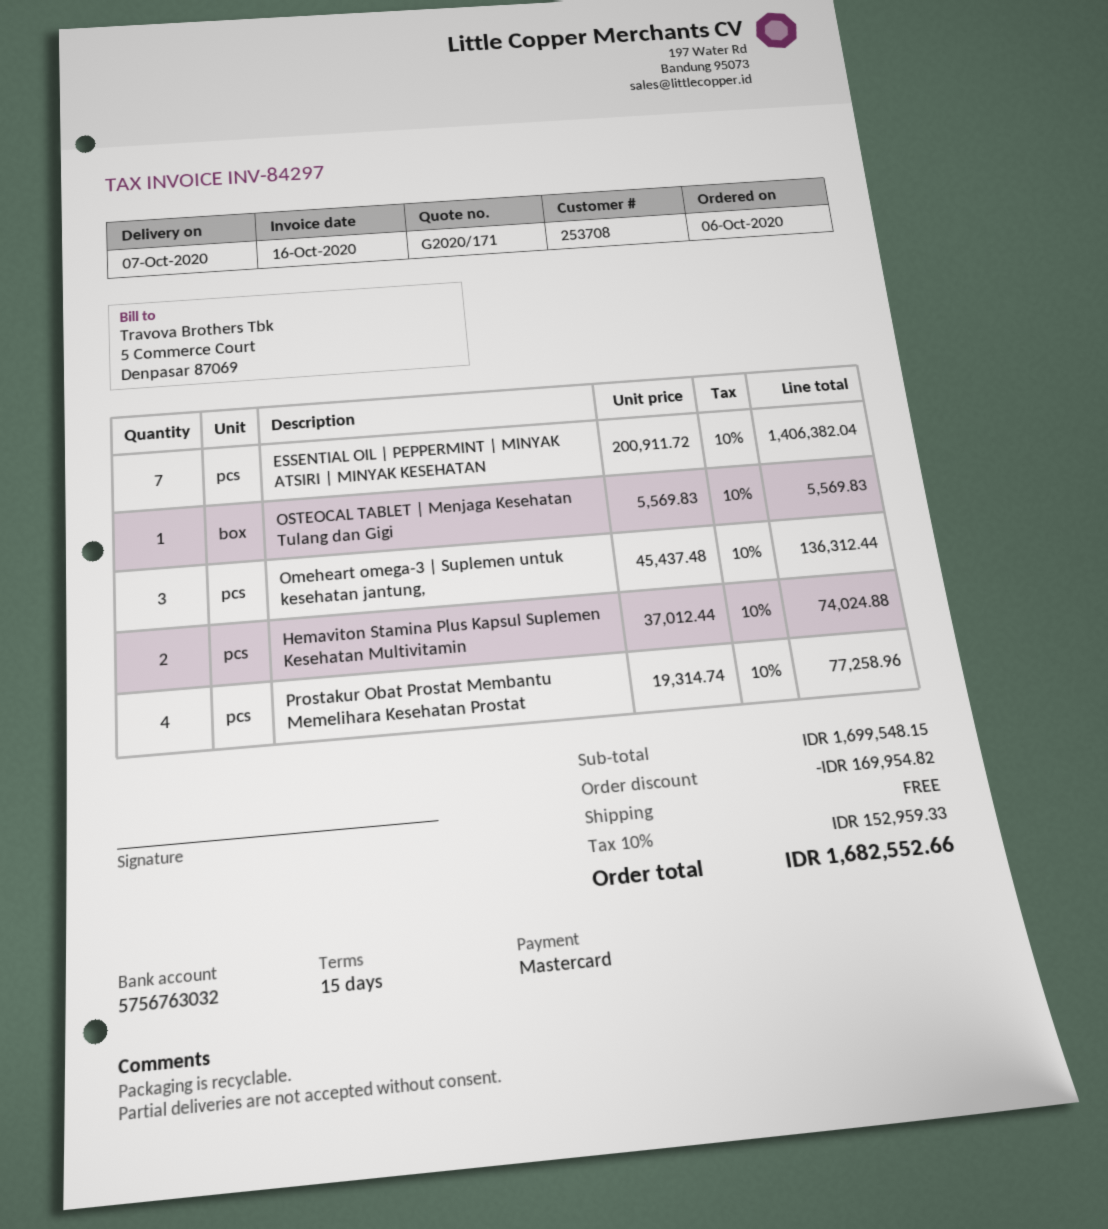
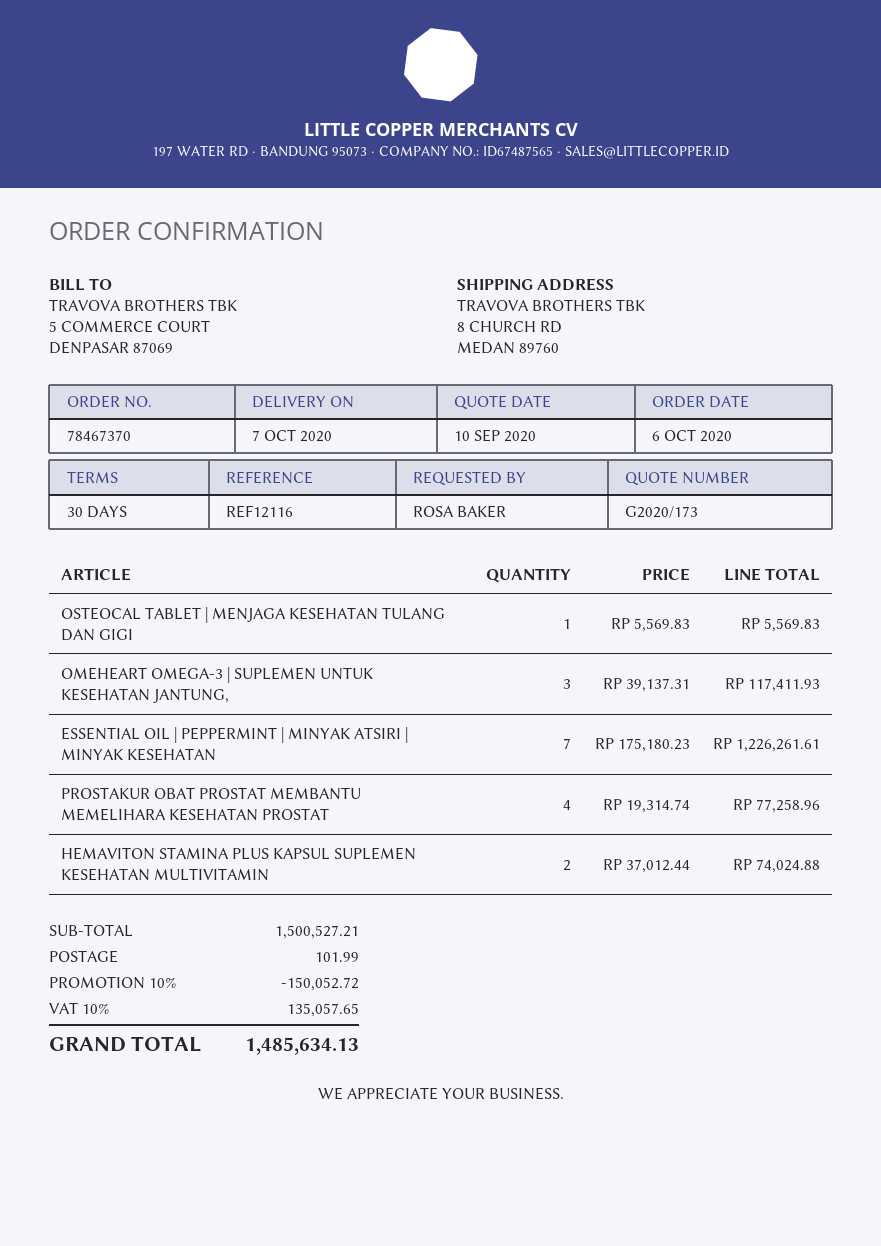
quote number: G2020/171 -> G2020/173
payment terms: 15 days -> 30 days
ESSENTIAL OIL | PEPPERMINT | MINYAK ATSIRI | MINYAK KESEHATAN: 7 x 200911.72 = 1406382.04 -> 7 x 175180.23 = 1226261.61
Omeheart omega-3 | Suplemen untuk kesehatan jantung,: 3 x 45437.48 = 136312.44 -> 3 x 39137.31 = 117411.93
subtotal: 1699548.15 -> 1500527.21
discount: 169954.82 -> 150052.72
shipping: 0.00 -> 101.99
tax: 10% = 152959.33 -> 10% = 135057.65
total: 1682552.66 -> 1485634.13

